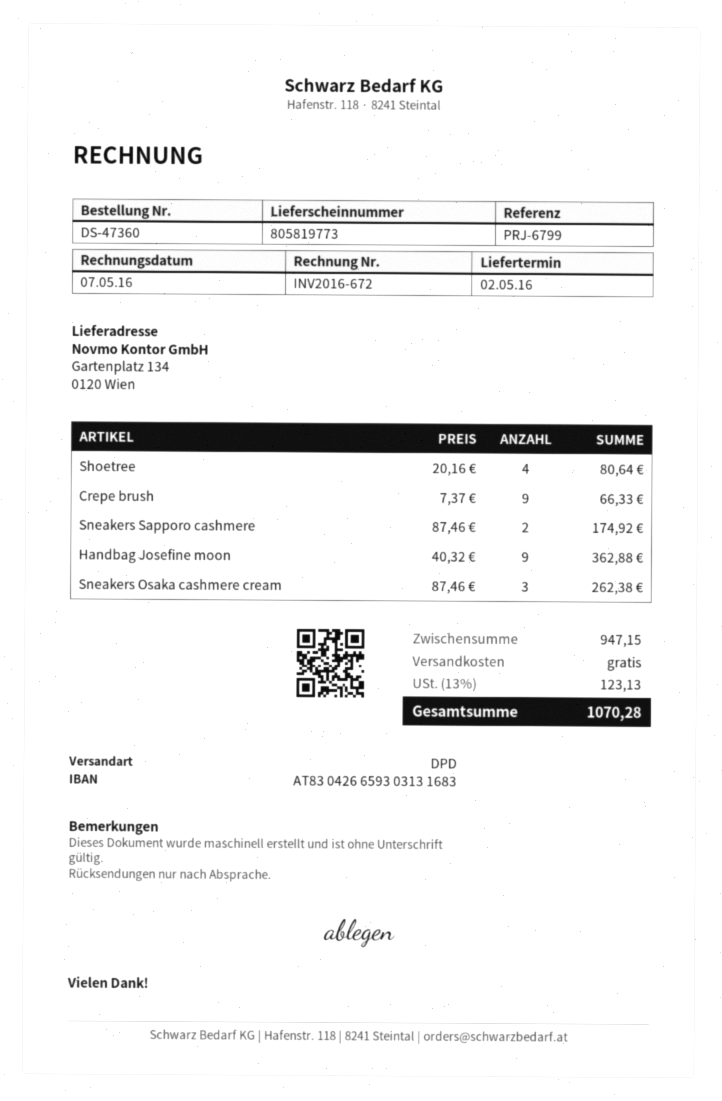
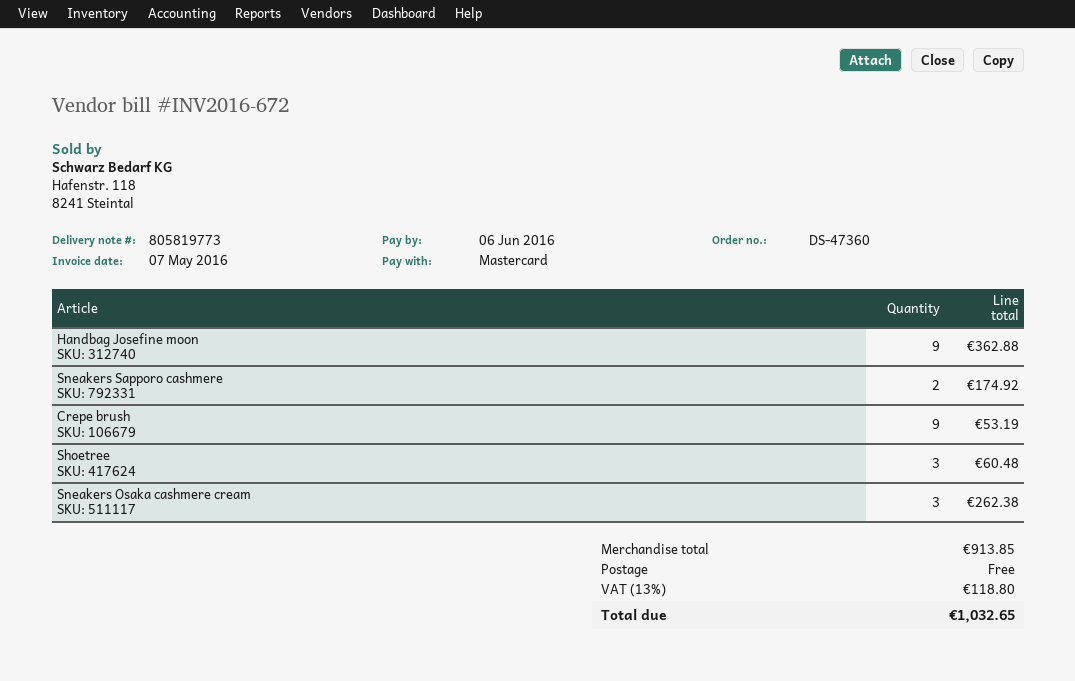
Shoetree: 4 for 80.64 -> 3 for 60.48
Crepe brush: 9 for 66.33 -> 9 for 53.19
subtotal: 947.15 -> 913.85
tax: 13% = 123.13 -> 13% = 118.80
total: 1070.28 -> 1032.65

